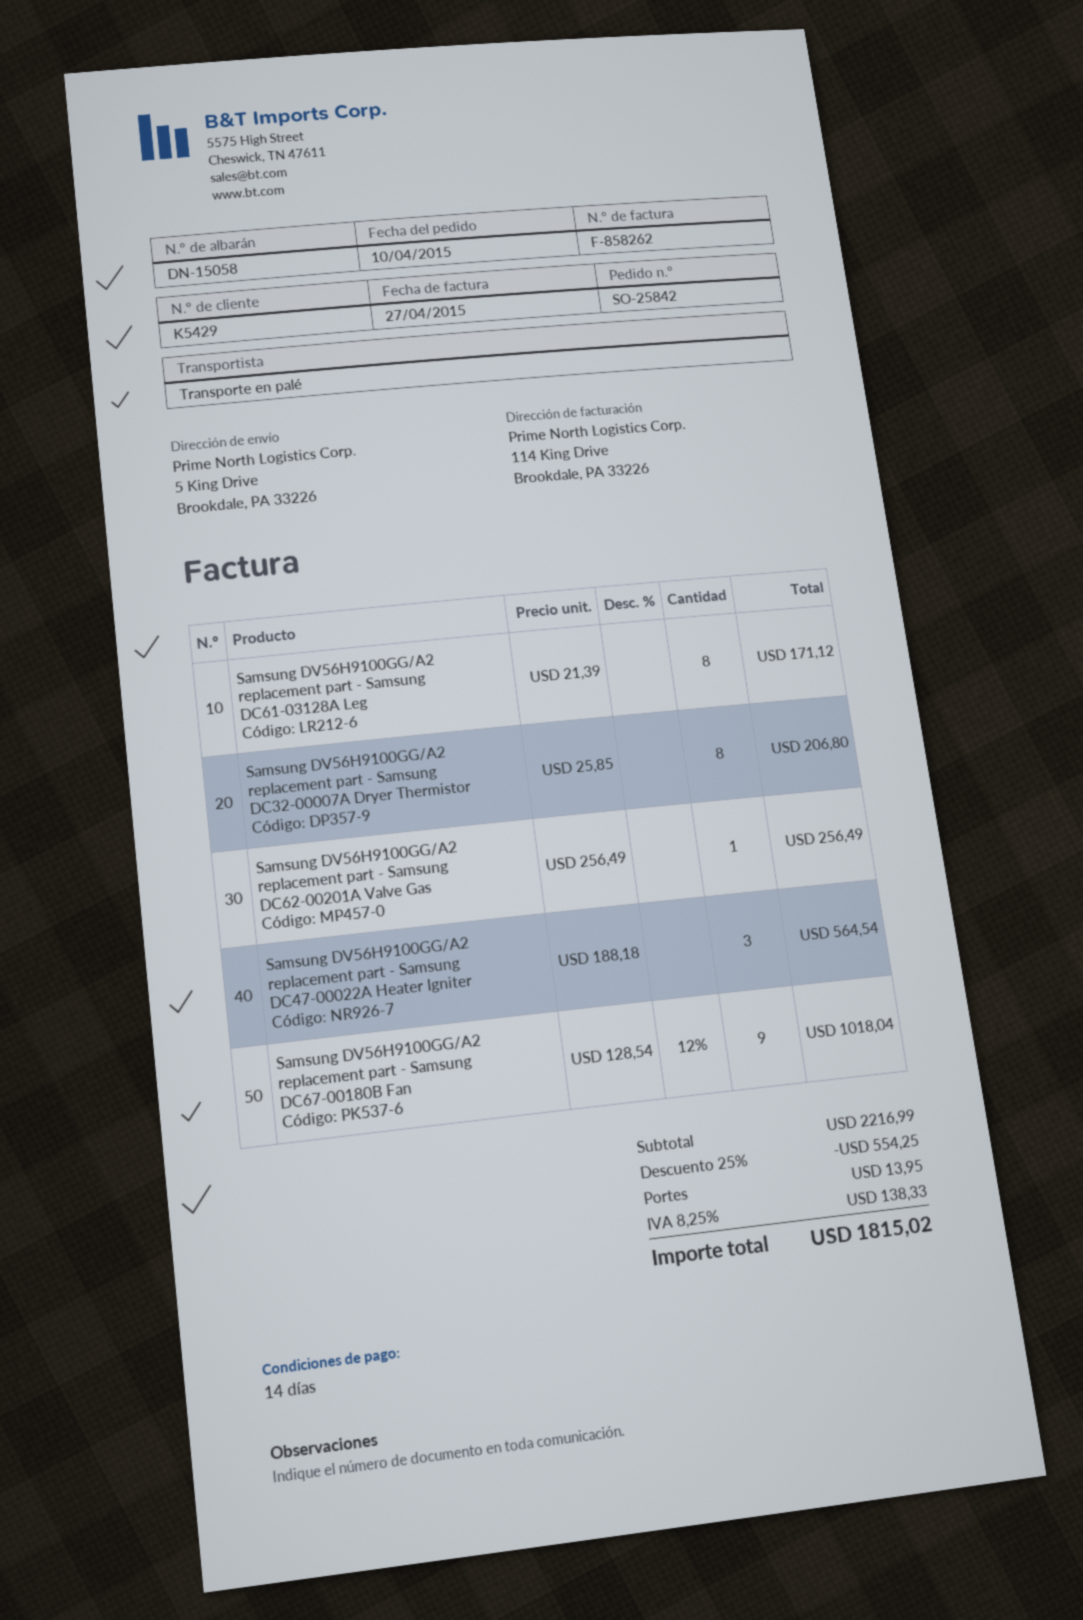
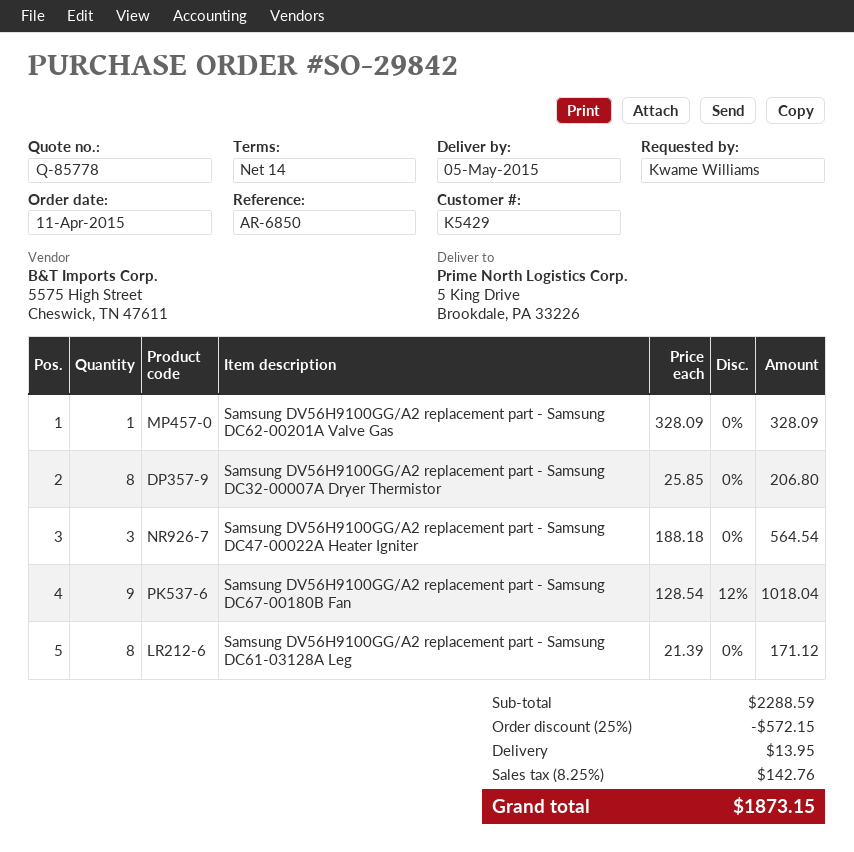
order number: SO-25842 -> SO-29842
order date: 2015-04-10 -> 2015-04-11
Samsung DV56H9100GG/A2 replacement part - Samsung DC62-00201A Valve Gas: 1 x 256.49 = 256.49 -> 1 x 328.09 = 328.09
subtotal: 2216.99 -> 2288.59
discount: 25% = 554.25 -> 25% = 572.15
tax: 8.25% = 138.33 -> 8.25% = 142.76
total: 1815.02 -> 1873.15

